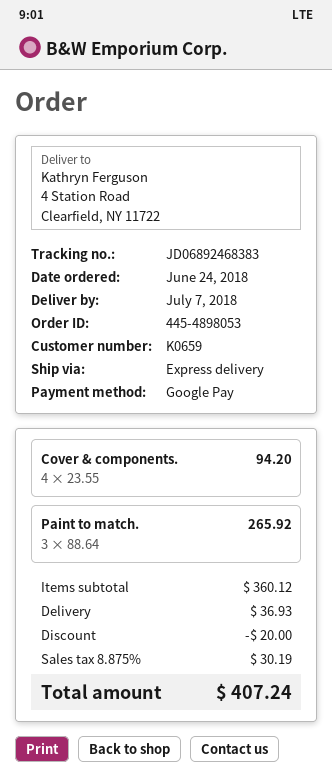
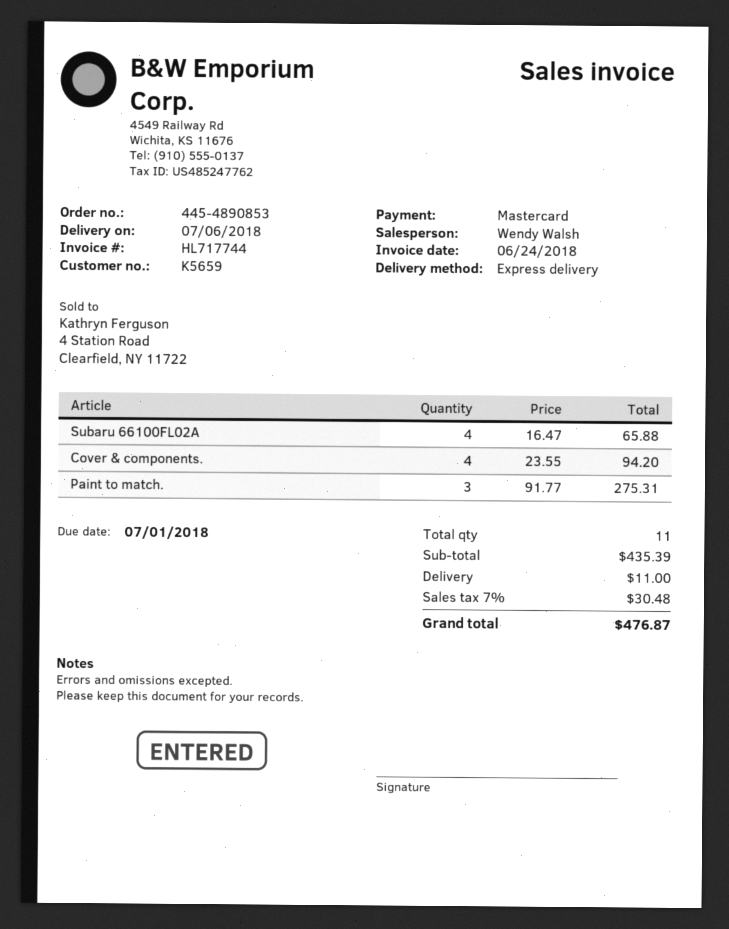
order number: 445-4898053 -> 445-4890853
delivery date: 2018-07-07 -> 2018-07-06
customer number: K0659 -> K5659
payment method: Google Pay -> Mastercard
Paint to match.: 3 x 88.64 = 265.92 -> 3 x 91.77 = 275.31
Subaru 66100FL02A: none -> 4 x 16.47 = 65.88
subtotal: 360.12 -> 435.39
discount: 20.00 -> none
shipping: 36.93 -> 11.00
tax: 8.875% = 30.19 -> 7% = 30.48
total: 407.24 -> 476.87

